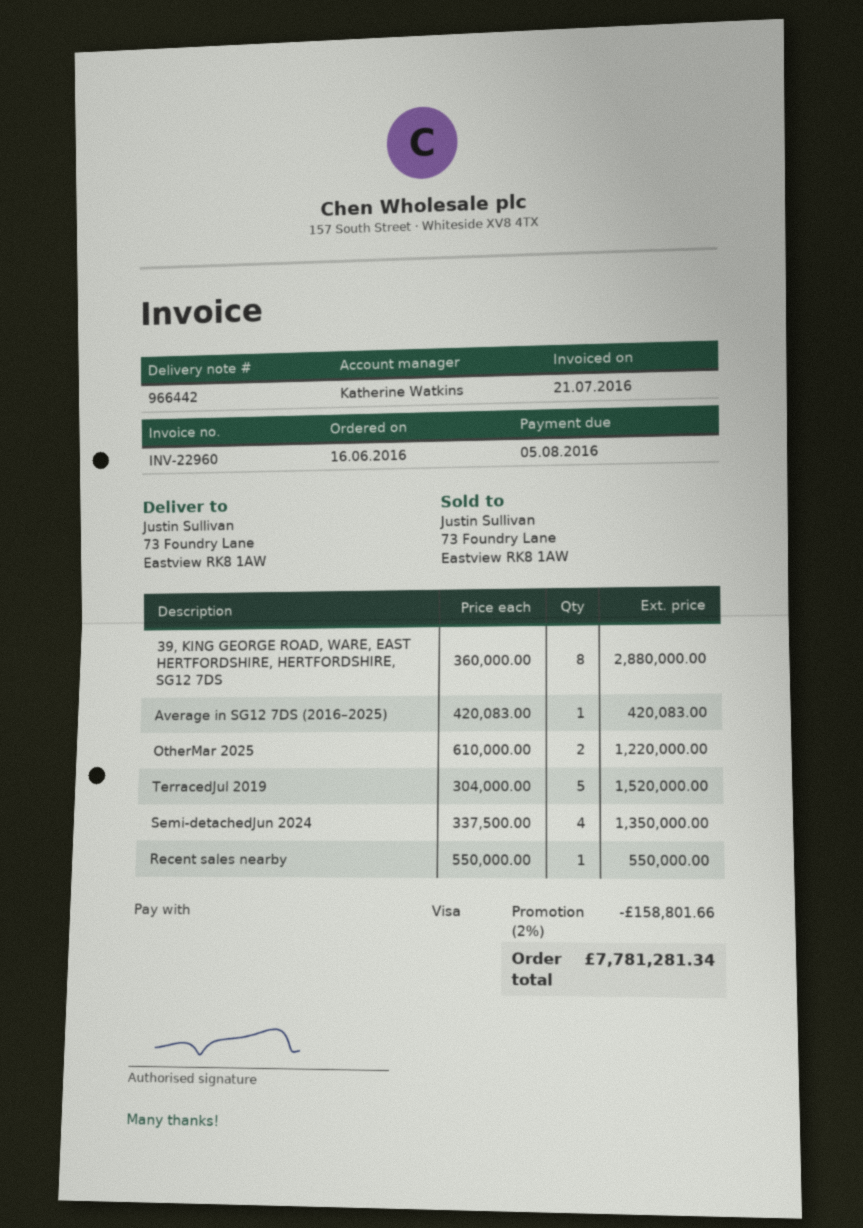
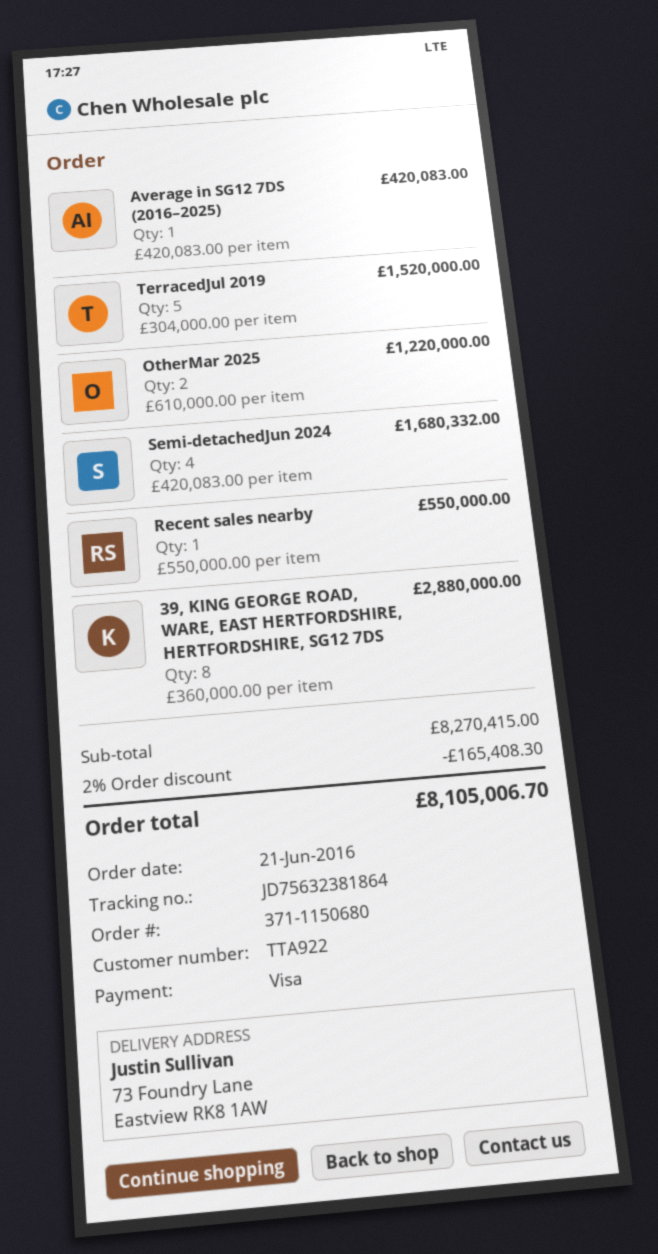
order date: 2016-06-16 -> 2016-06-21
Semi-detachedJun 2024: 4 x 337500.00 = 1350000.00 -> 4 x 420083.00 = 1680332.00
discount: 2% = 158801.66 -> 2% = 165408.30
total: 7781281.34 -> 8105006.70

